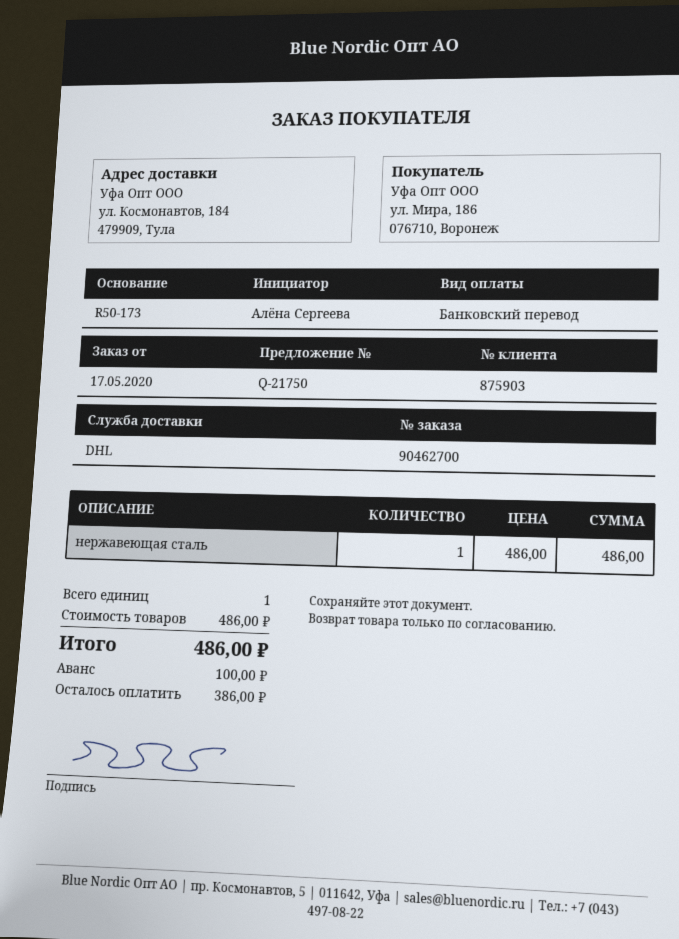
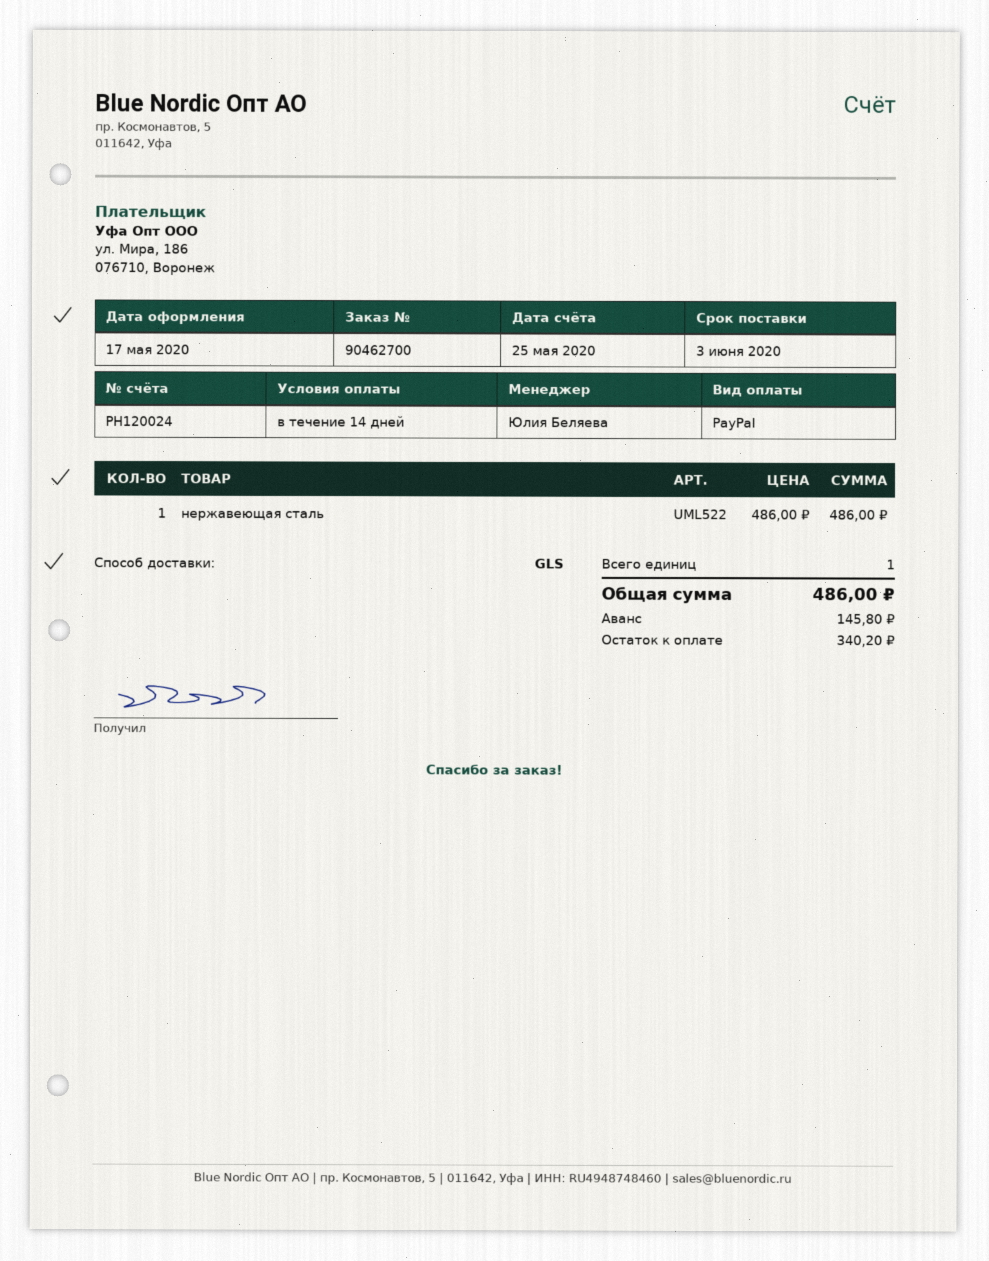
payment method: bank transfer -> PayPal
shipping method: DHL -> GLS
deposit: 100.00 -> 145.80
balance: 386.00 -> 340.20

